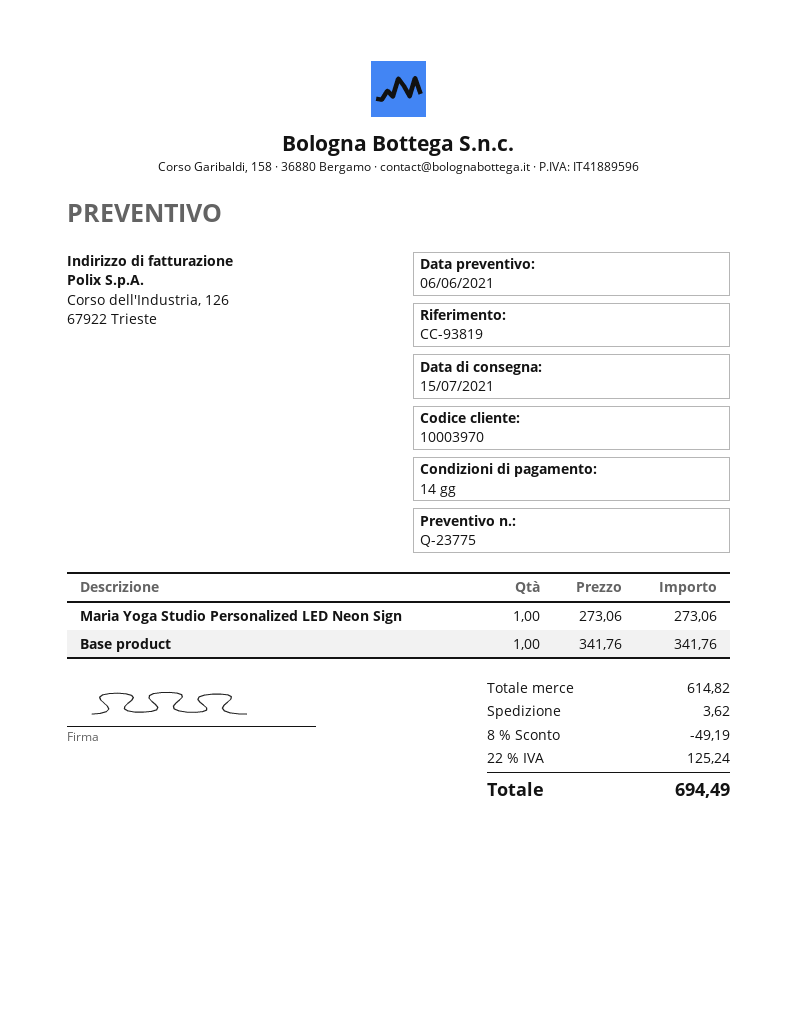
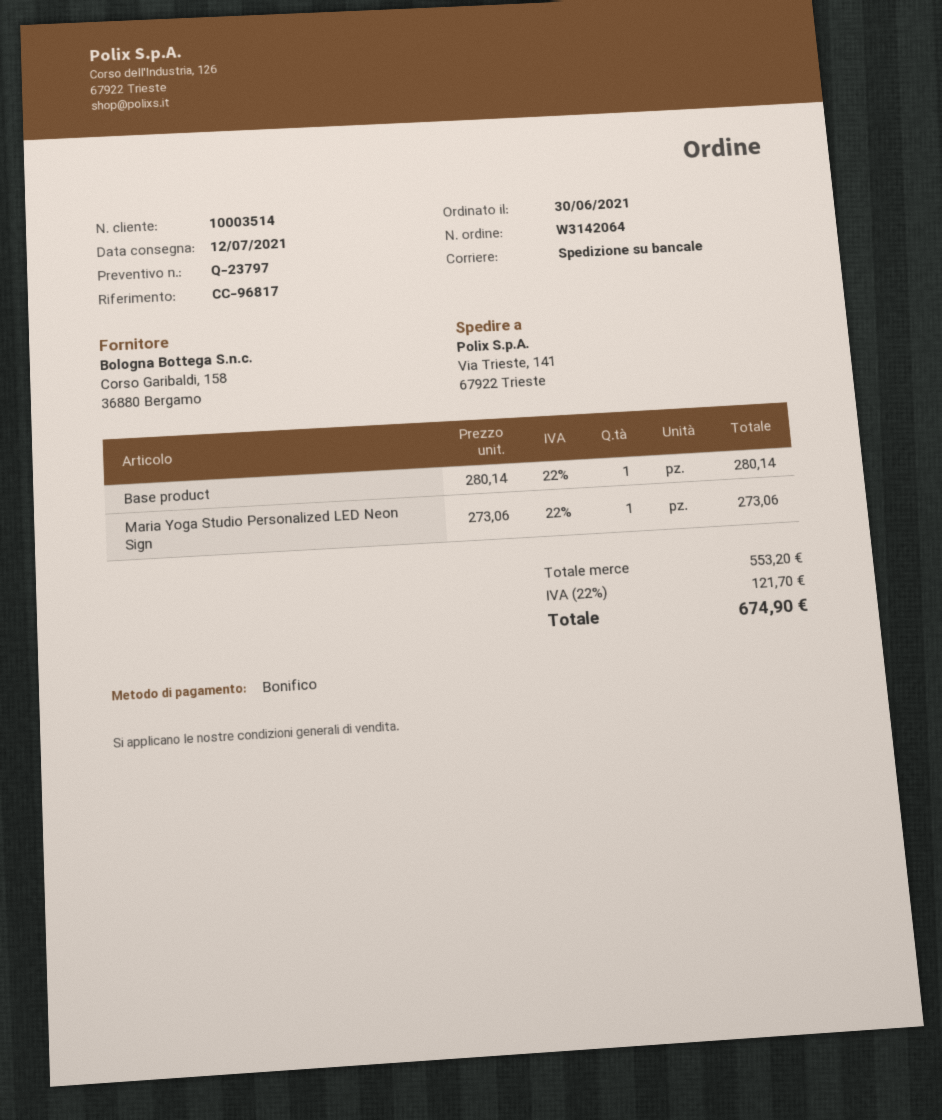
quote number: Q-23775 -> Q-23797
delivery date: 2021-07-15 -> 2021-07-12
customer number: 10003970 -> 10003514
reference: CC-93819 -> CC-96817
Base product: 1 x 341.76 = 341.76 -> 1 x 280.14 = 280.14
subtotal: 614.82 -> 553.20
discount: 8% = 49.19 -> none
shipping: 3.62 -> none
tax: 22% = 125.24 -> 22% = 121.70
total: 694.49 -> 674.90

